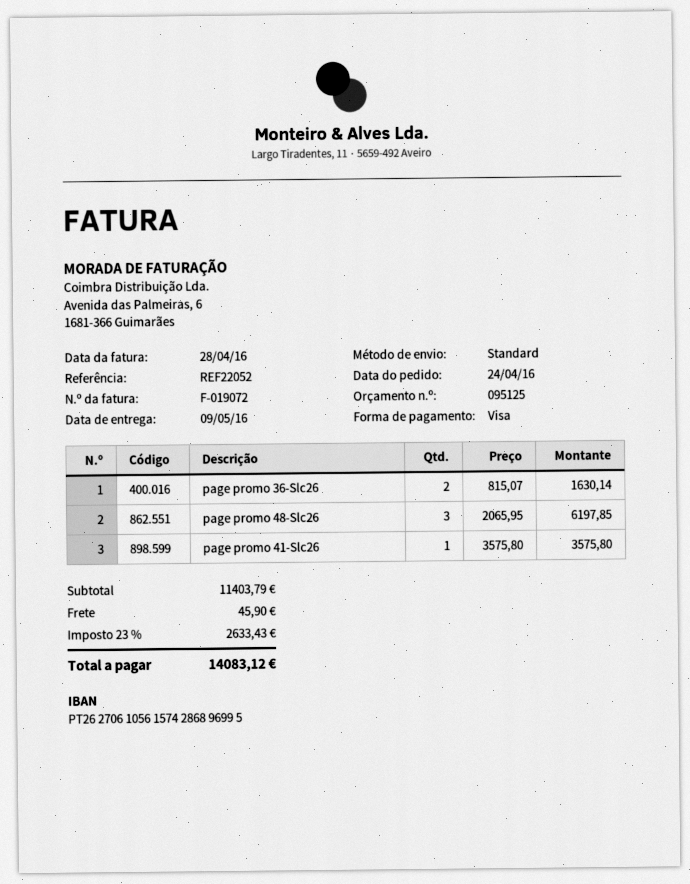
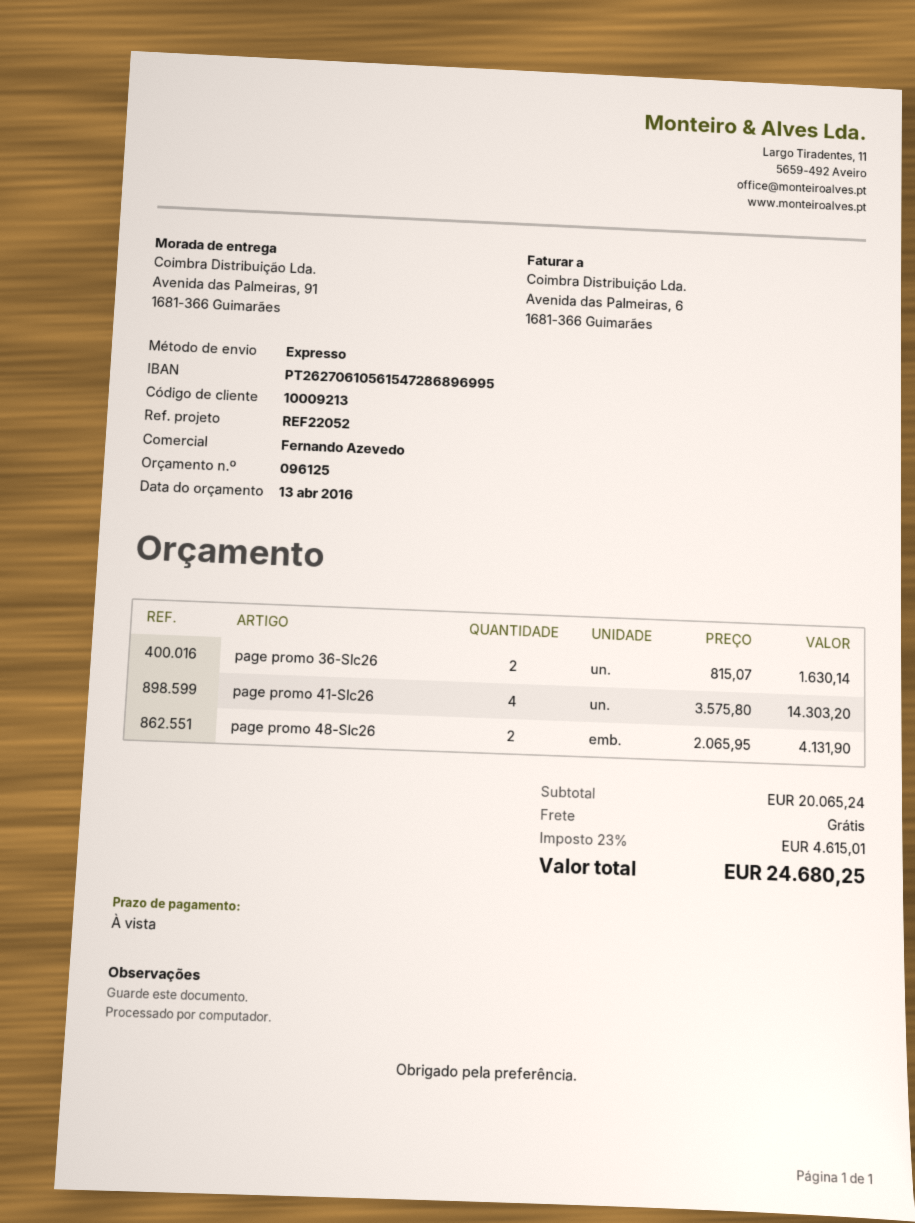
quote number: 095125 -> 096125
bank account: PT26270610561574286896995 -> PT26270610561547286896995
shipping method: standard -> express
page promo 48-Slc26: 3 x 2065.95 = 6197.85 -> 2 x 2065.95 = 4131.90
page promo 41-Slc26: 1 x 3575.80 = 3575.80 -> 4 x 3575.80 = 14303.20
subtotal: 11403.79 -> 20065.24
shipping: 45.90 -> 0.00
tax: 23% = 2633.43 -> 23% = 4615.01
total: 14083.12 -> 24680.25

